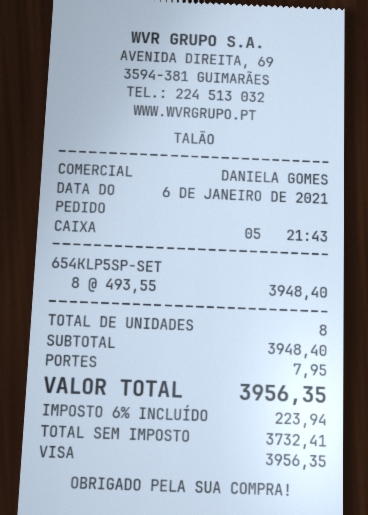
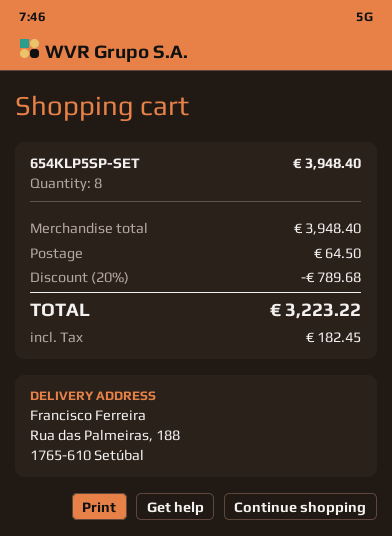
discount: none -> 20% = 789.68
shipping: 7.95 -> 64.50
tax: 223.94 -> 182.45
total: 3956.35 -> 3223.22

